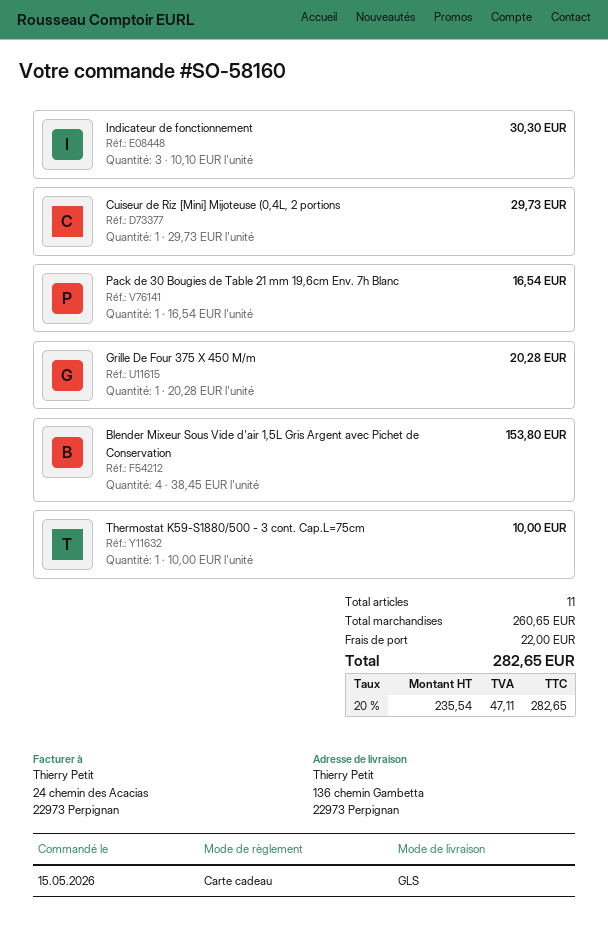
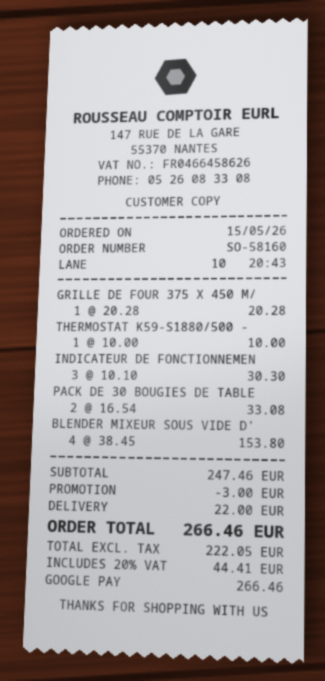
payment method: gift card -> Google Pay
Cuiseur de Riz [Mini] Mijoteuse (0,4L, 2 portions: 1 x 29.73 = 29.73 -> none
Pack de 30 Bougies de Table 21 mm 19,6cm Env. 7h Blanc: 1 x 16.54 = 16.54 -> 2 x 16.54 = 33.08
subtotal: 260.65 -> 247.46
discount: none -> 3.00
net: 235.54 -> 222.05
tax: 20% = 47.11 -> 20% = 44.41
total: 282.65 -> 266.46

